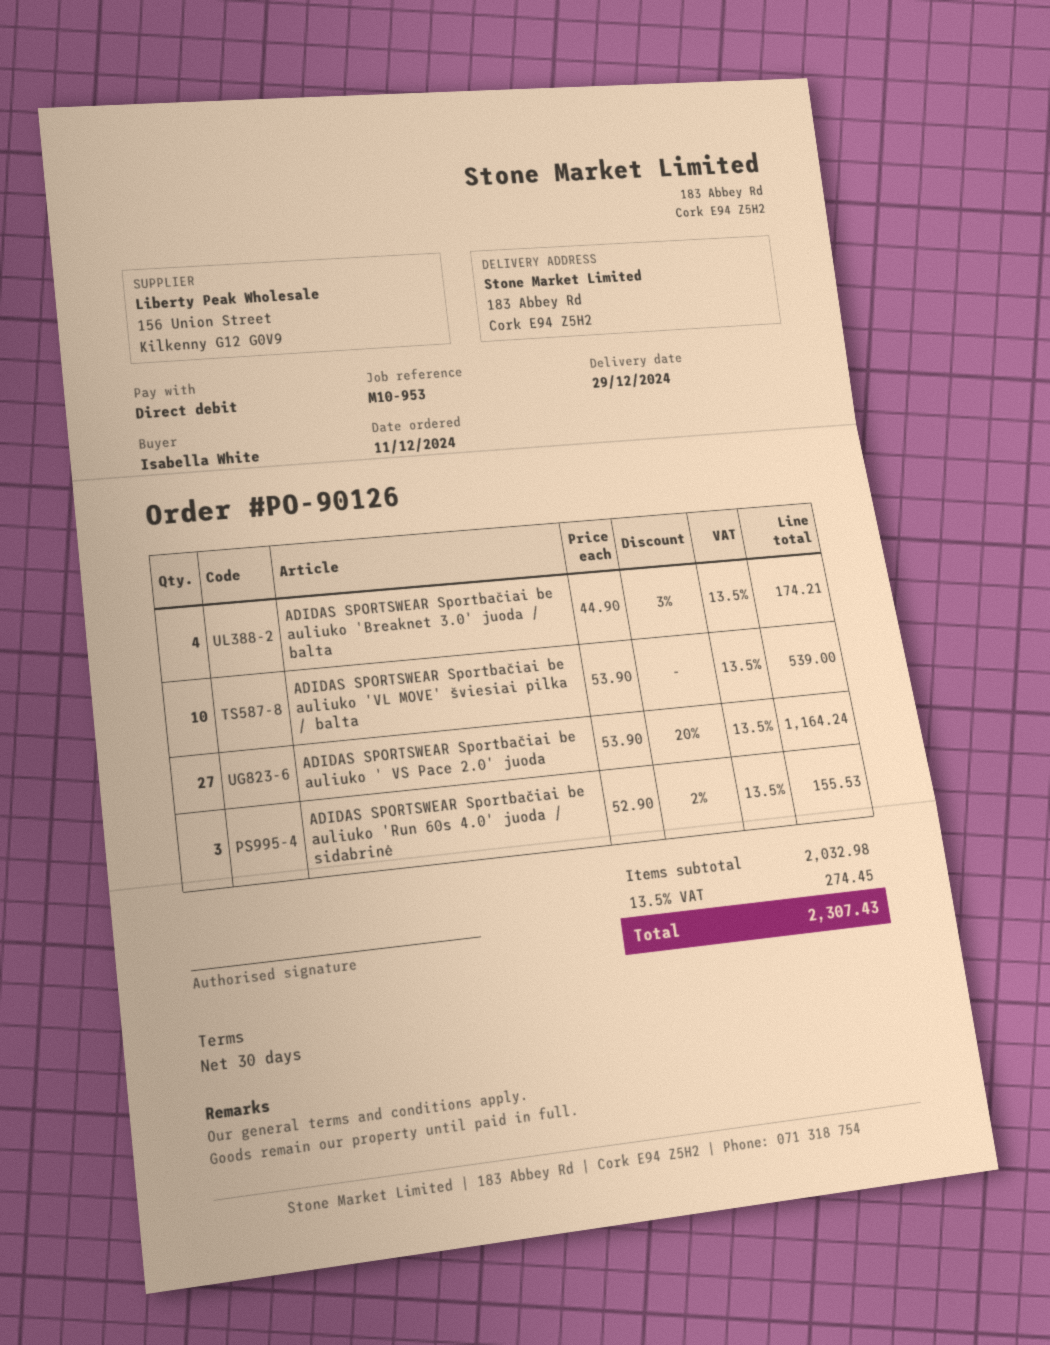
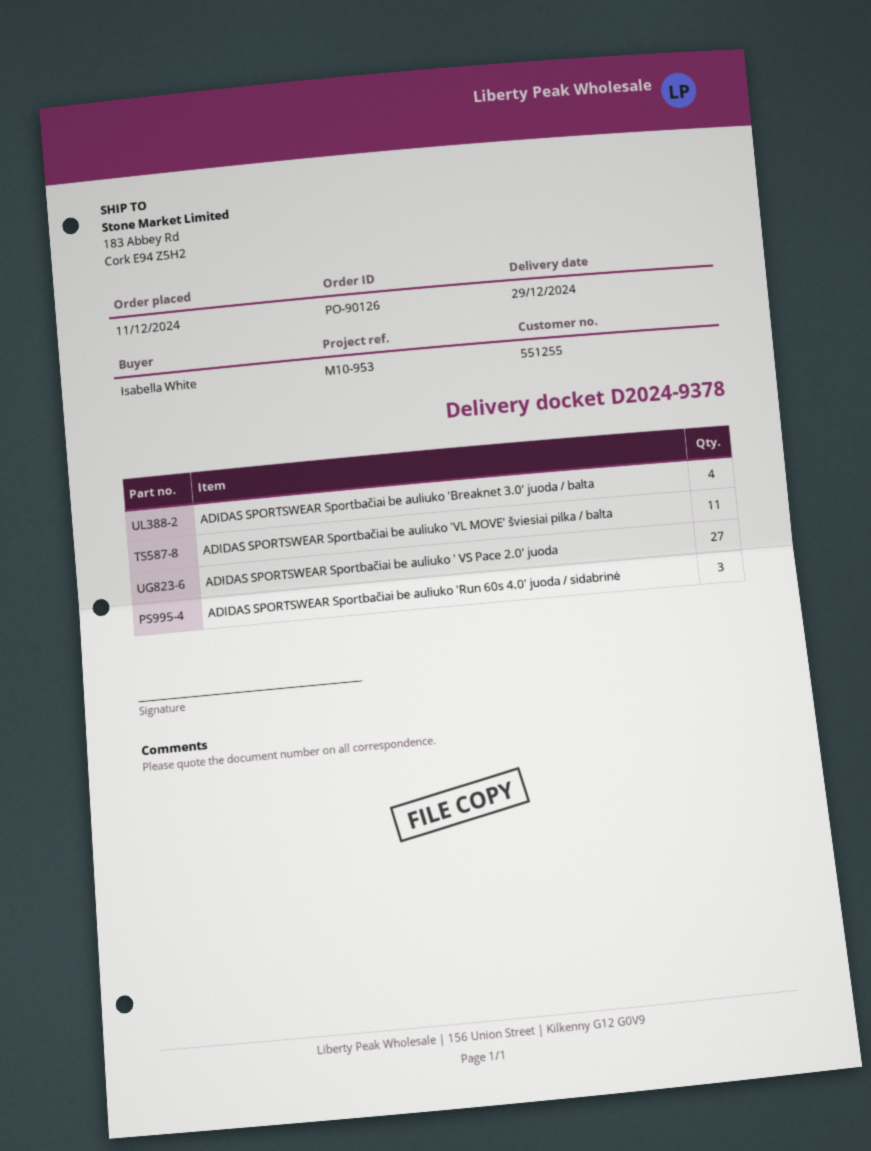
ADIDAS SPORTSWEAR Sportbačiai be auliuko 'VL MOVE' šviesiai pilka / balta: 10 -> 11

